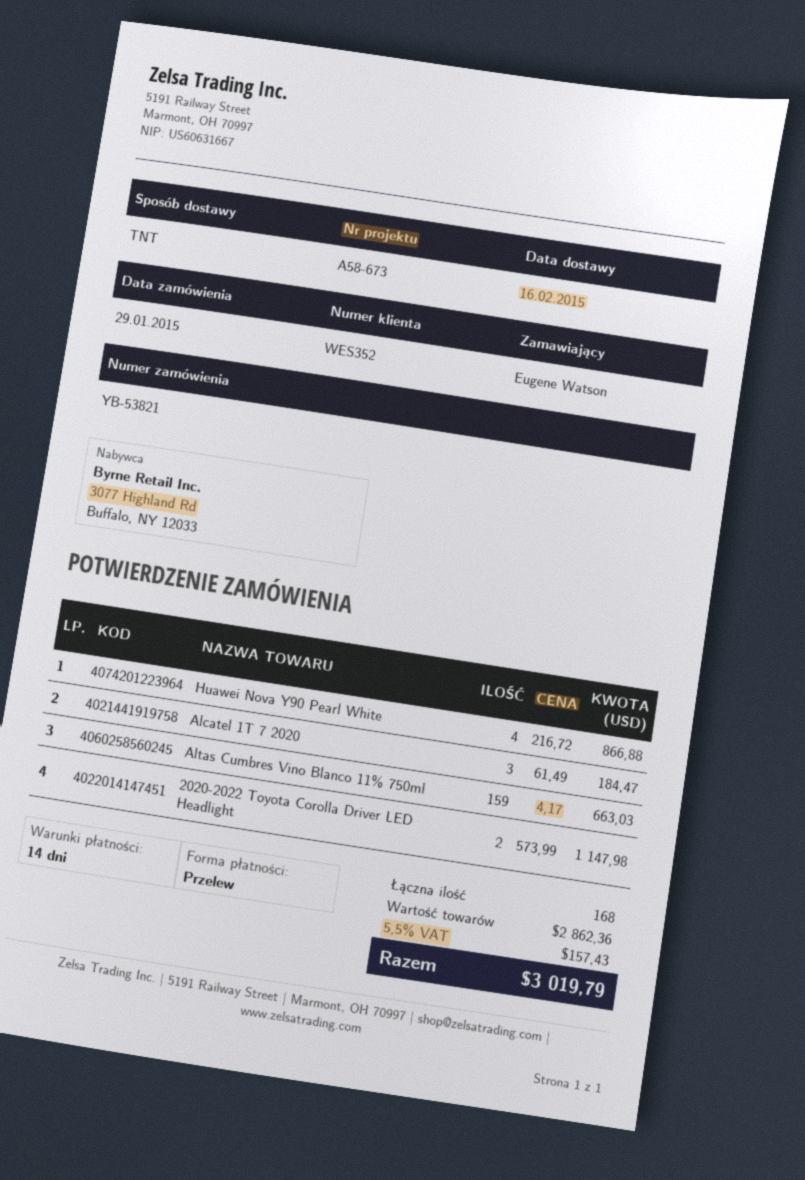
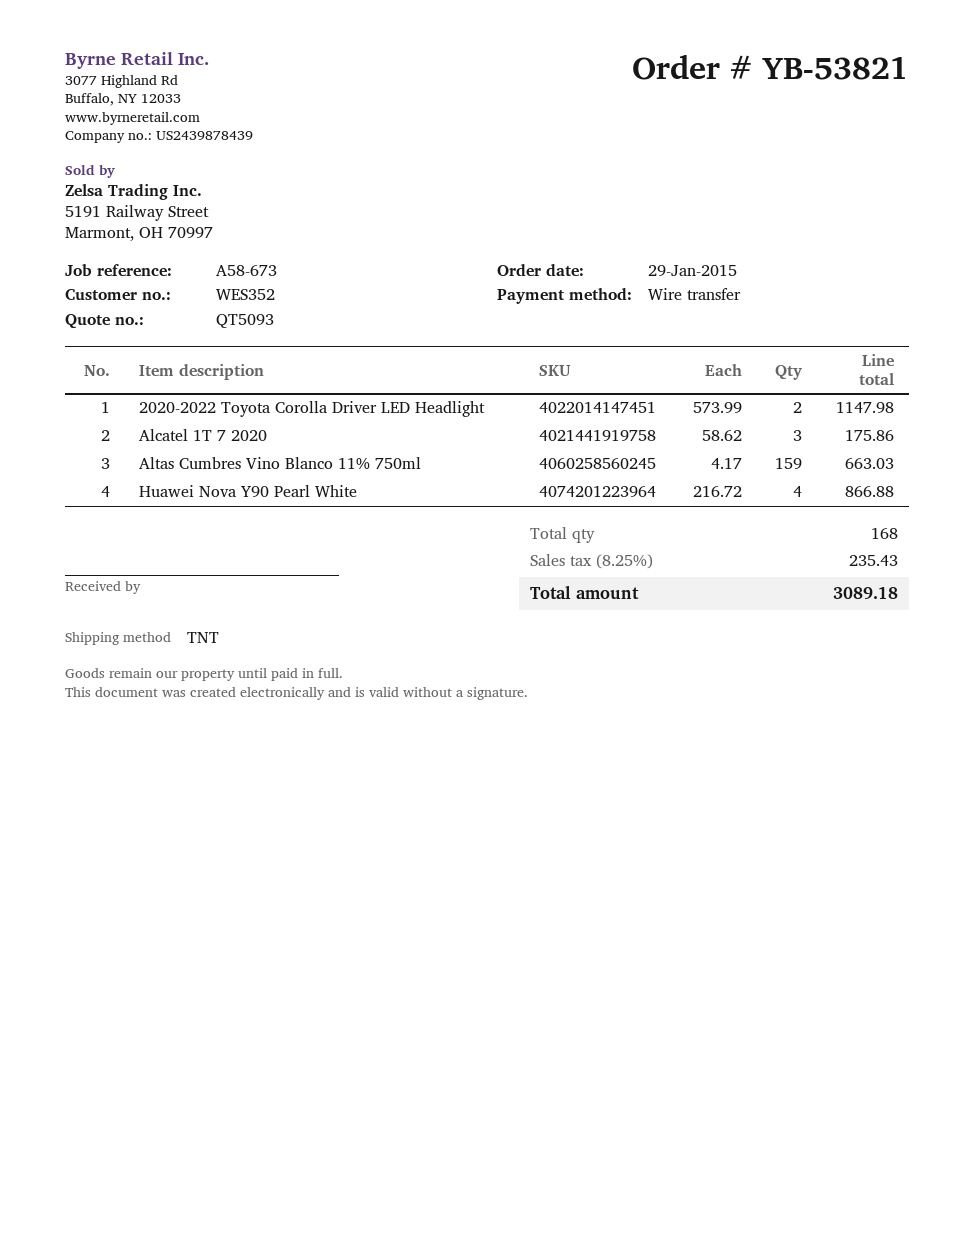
Alcatel 1T 7 2020: 3 x 61.49 = 184.47 -> 3 x 58.62 = 175.86
tax: 5.5% = 157.43 -> 8.25% = 235.43
total: 3019.79 -> 3089.18

